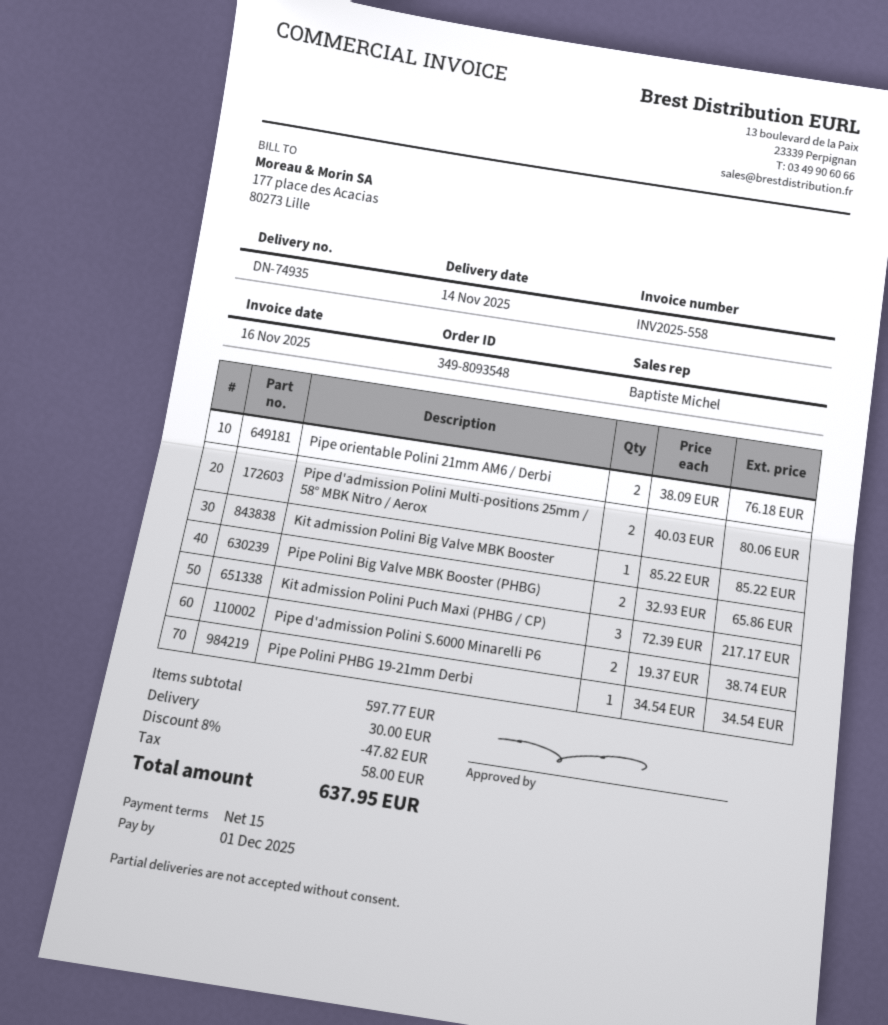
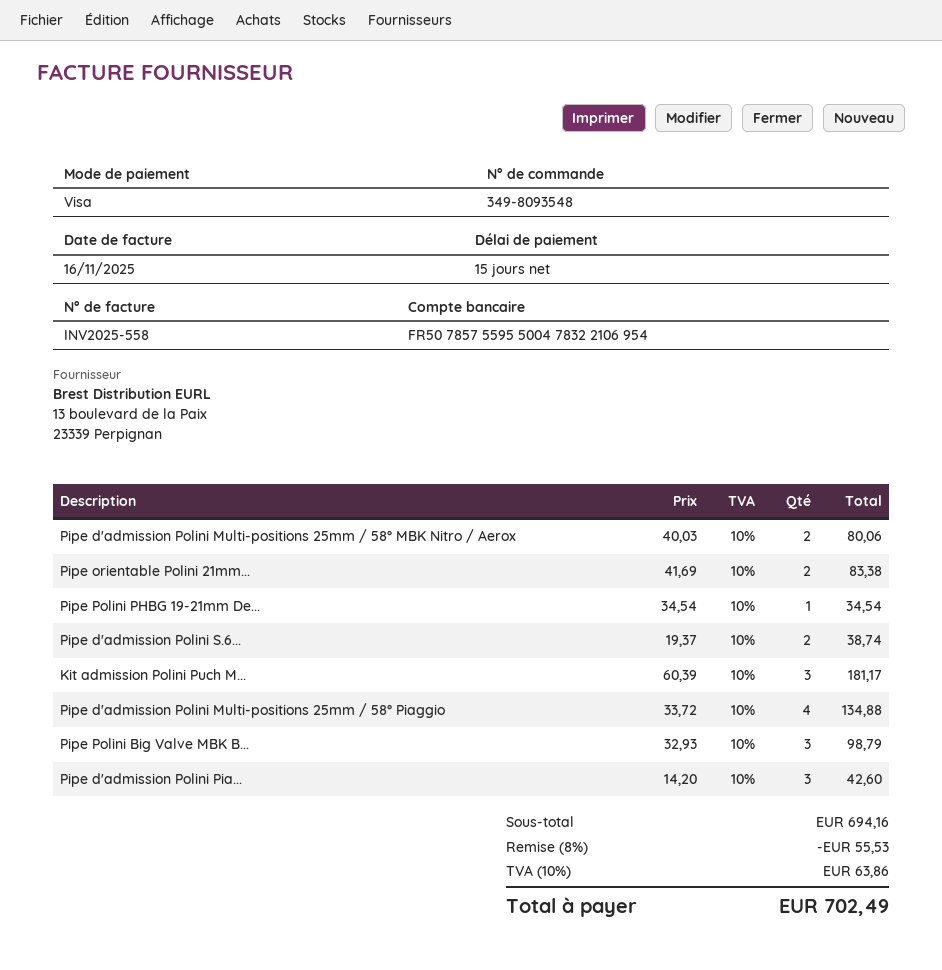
Pipe orientable Polini 21mm AM6 / Derbi: 2 x 38.09 = 76.18 -> 2 x 41.69 = 83.38
Kit admission Polini Big Valve MBK Booster: 1 x 85.22 = 85.22 -> none
Pipe Polini Big Valve MBK Booster (PHBG): 2 x 32.93 = 65.86 -> 3 x 32.93 = 98.79
Kit admission Polini Puch Maxi (PHBG / CP): 3 x 72.39 = 217.17 -> 3 x 60.39 = 181.17
Pipe d'admission Polini Multi-positions 25mm / 58° Piaggio: none -> 4 x 33.72 = 134.88
Pipe d'admission Polini Pia...: none -> 3 x 14.20 = 42.60
subtotal: 597.77 -> 694.16
discount: 8% = 47.82 -> 8% = 55.53
shipping: 30.00 -> none
tax: 58.00 -> 63.86
total: 637.95 -> 702.49

